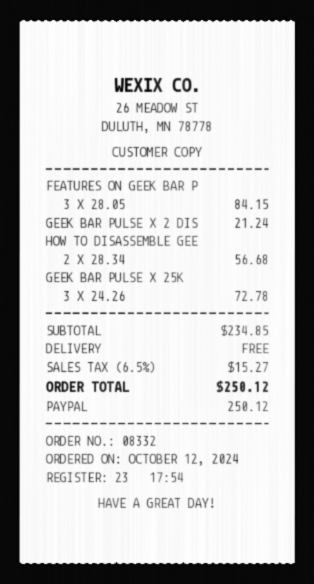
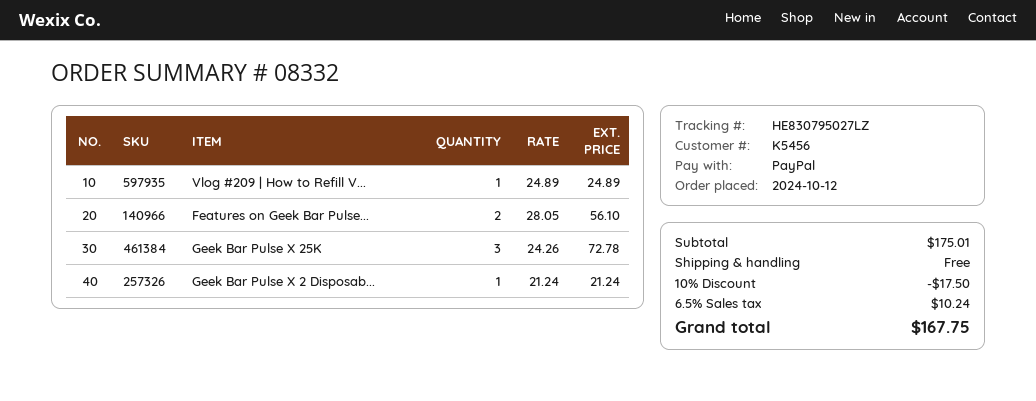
FEATURES ON GEEK BAR P: 3 x 28.05 = 84.15 -> 2 x 28.05 = 56.10
HOW TO DISASSEMBLE GEE: 2 x 28.34 = 56.68 -> none
Vlog #209 | How to Refill V...: none -> 1 x 24.89 = 24.89
subtotal: 234.85 -> 175.01
discount: none -> 10% = 17.50
tax: 6.5% = 15.27 -> 6.5% = 10.24
total: 250.12 -> 167.75

